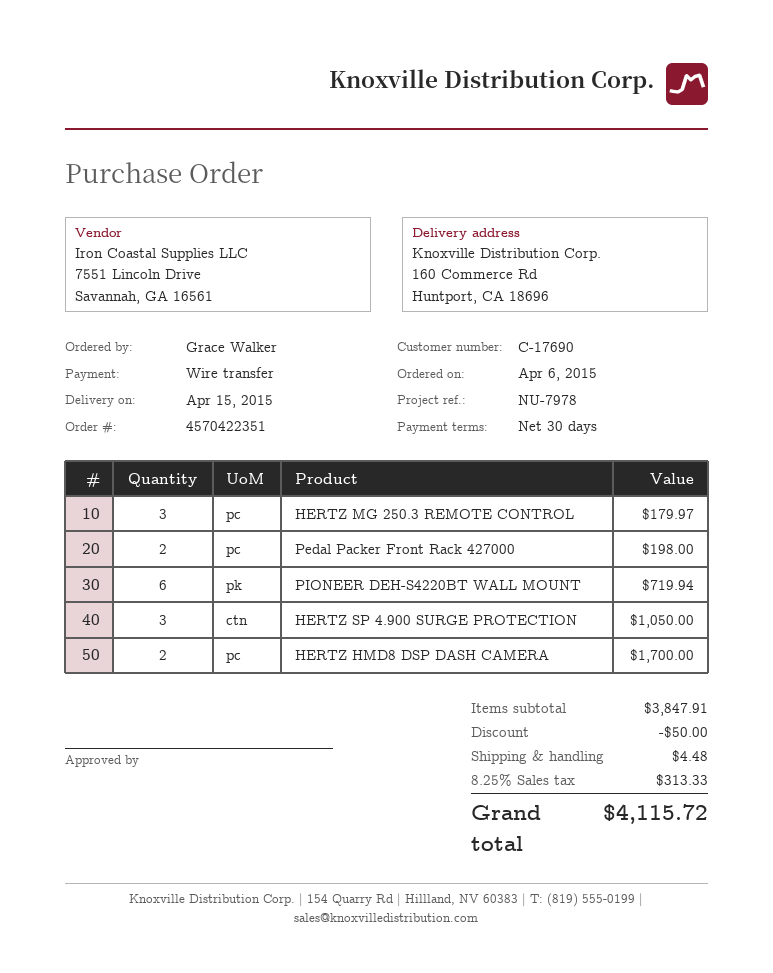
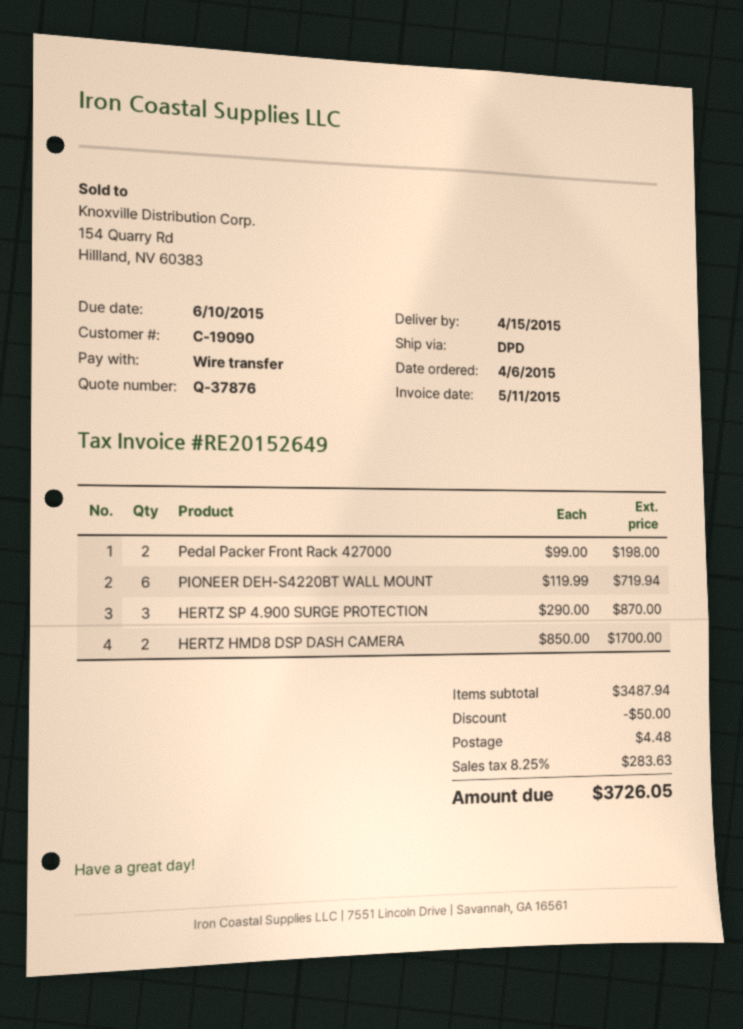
customer number: C-17690 -> C-19090
HERTZ MG 250.3 REMOTE CONTROL: 3 for 179.97 -> none
HERTZ SP 4.900 SURGE PROTECTION: 3 for 1050.00 -> 3 for 870.00
subtotal: 3847.91 -> 3487.94
tax: 8.25% = 313.33 -> 8.25% = 283.63
total: 4115.72 -> 3726.05

